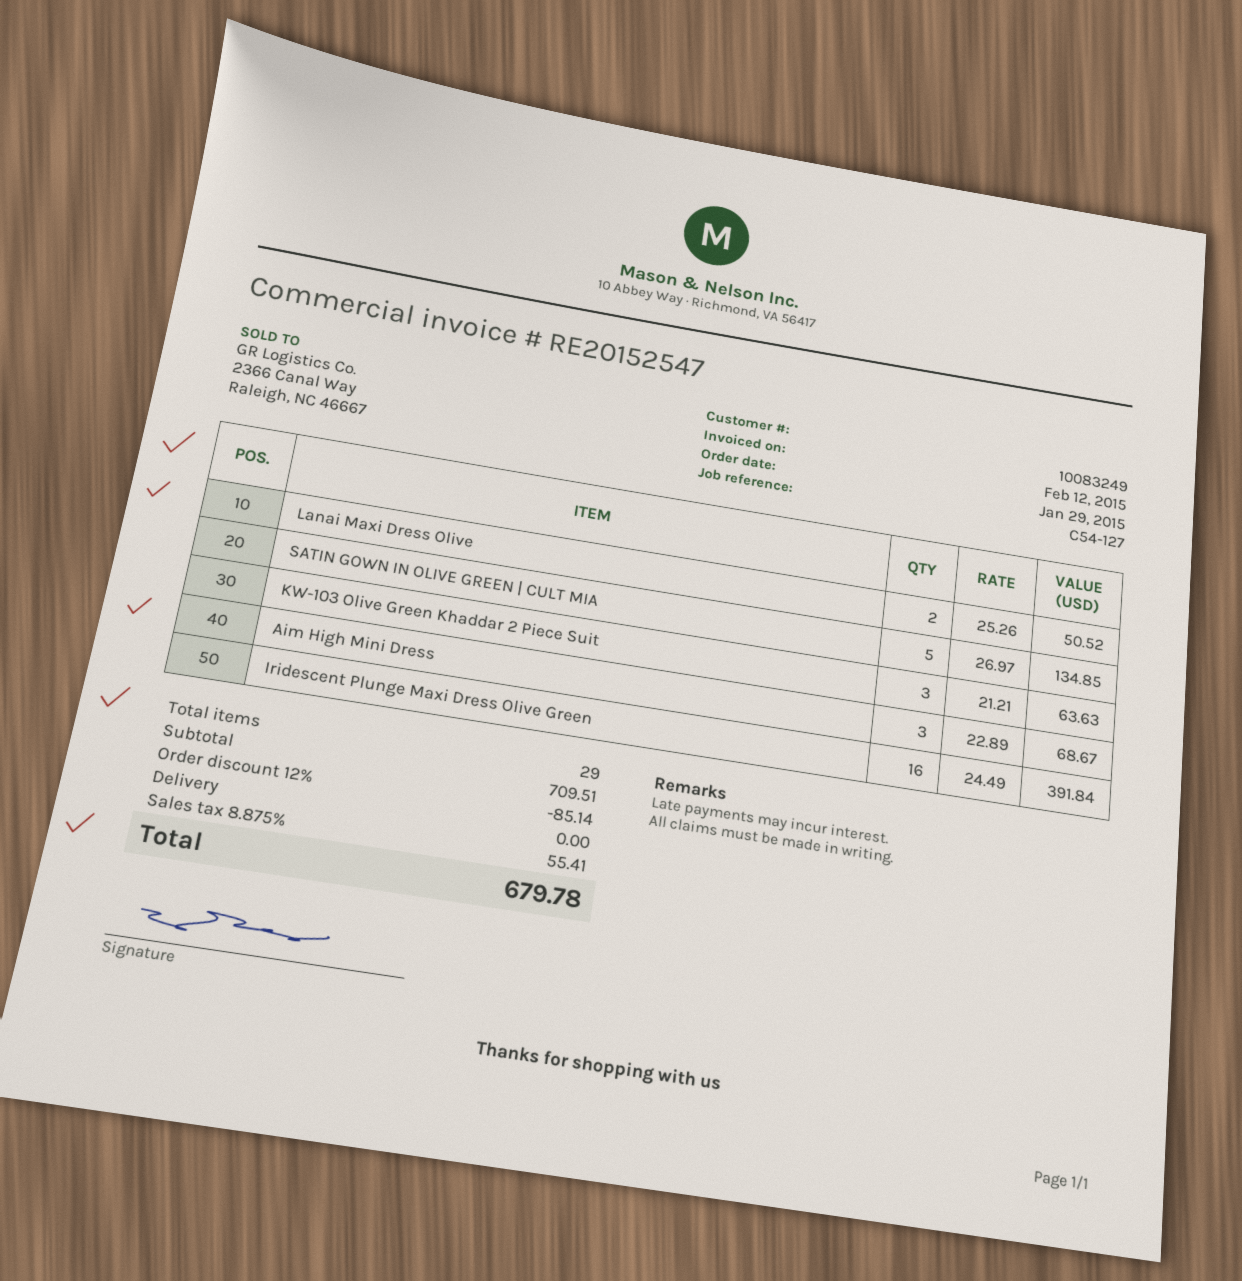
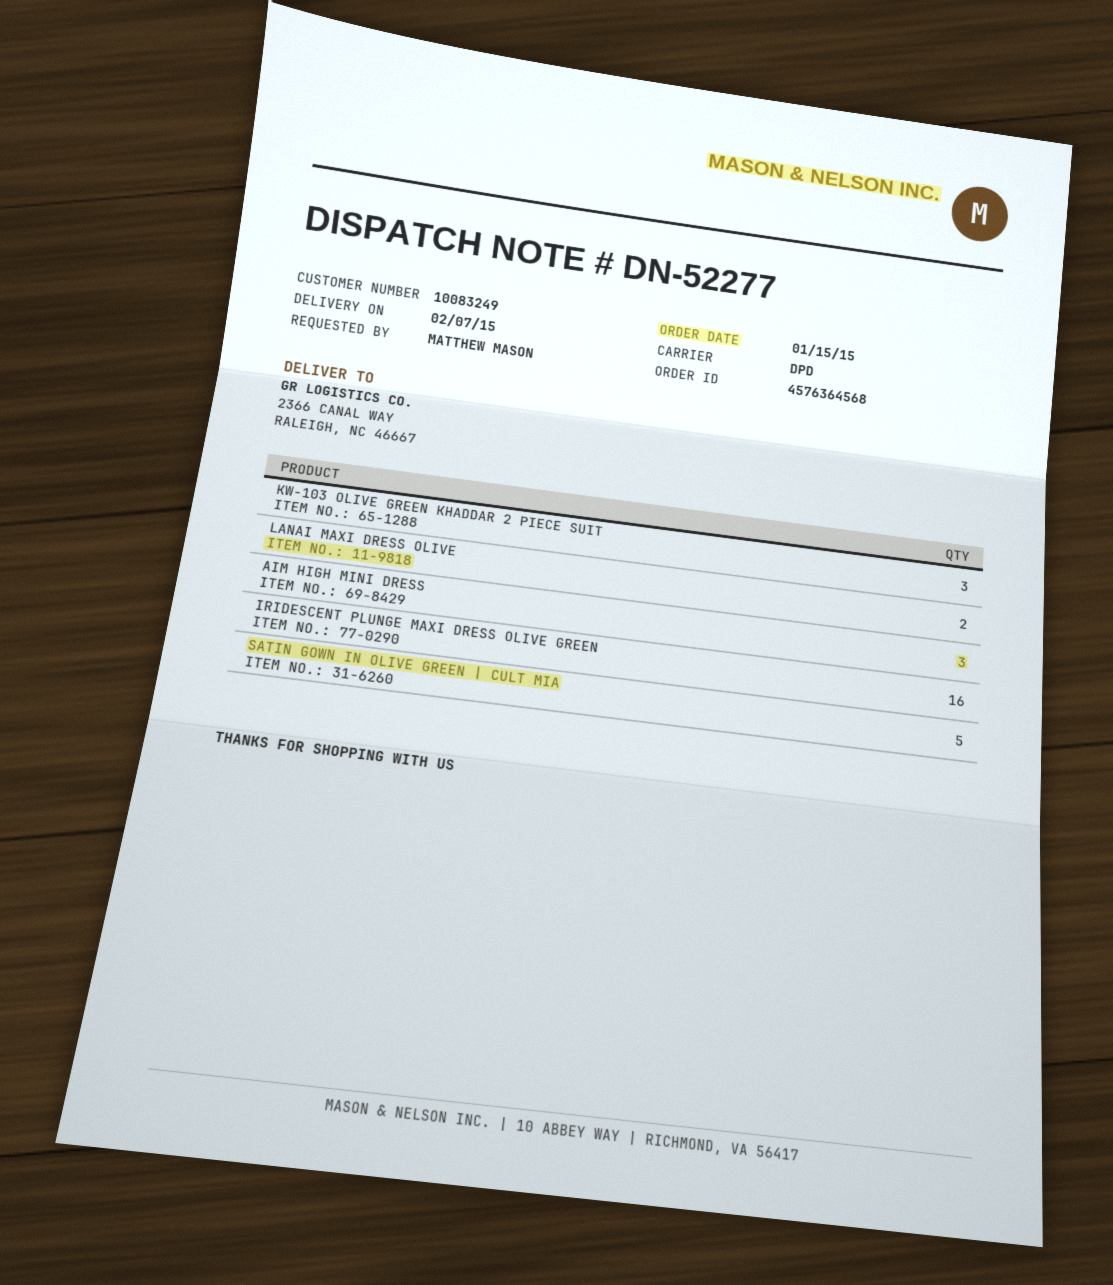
order date: 2015-01-29 -> 2015-01-15

